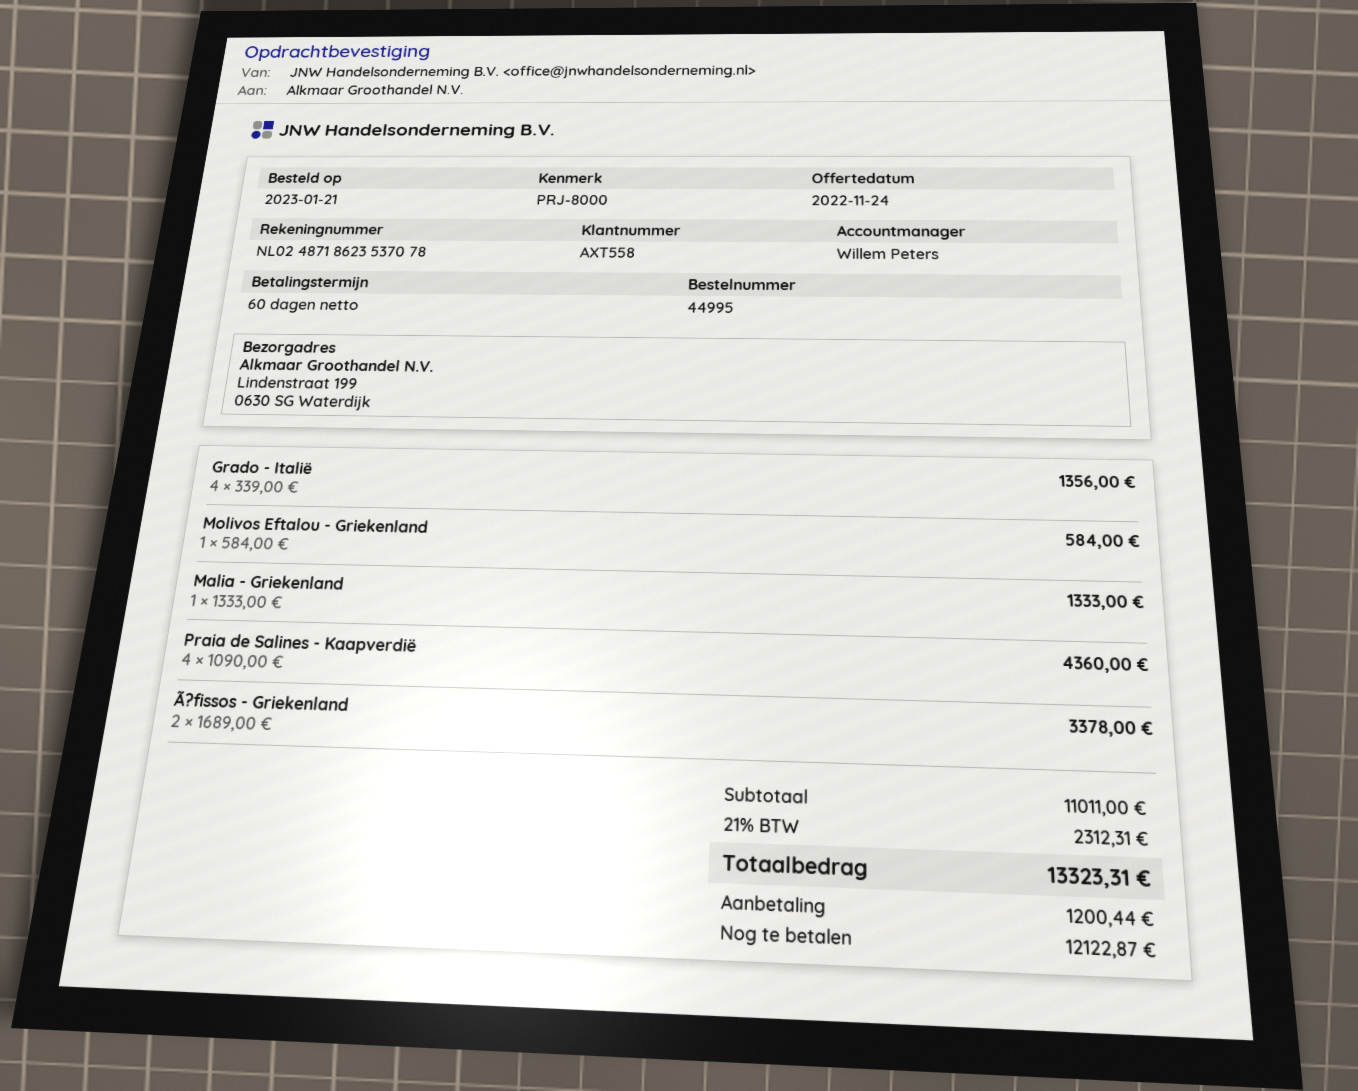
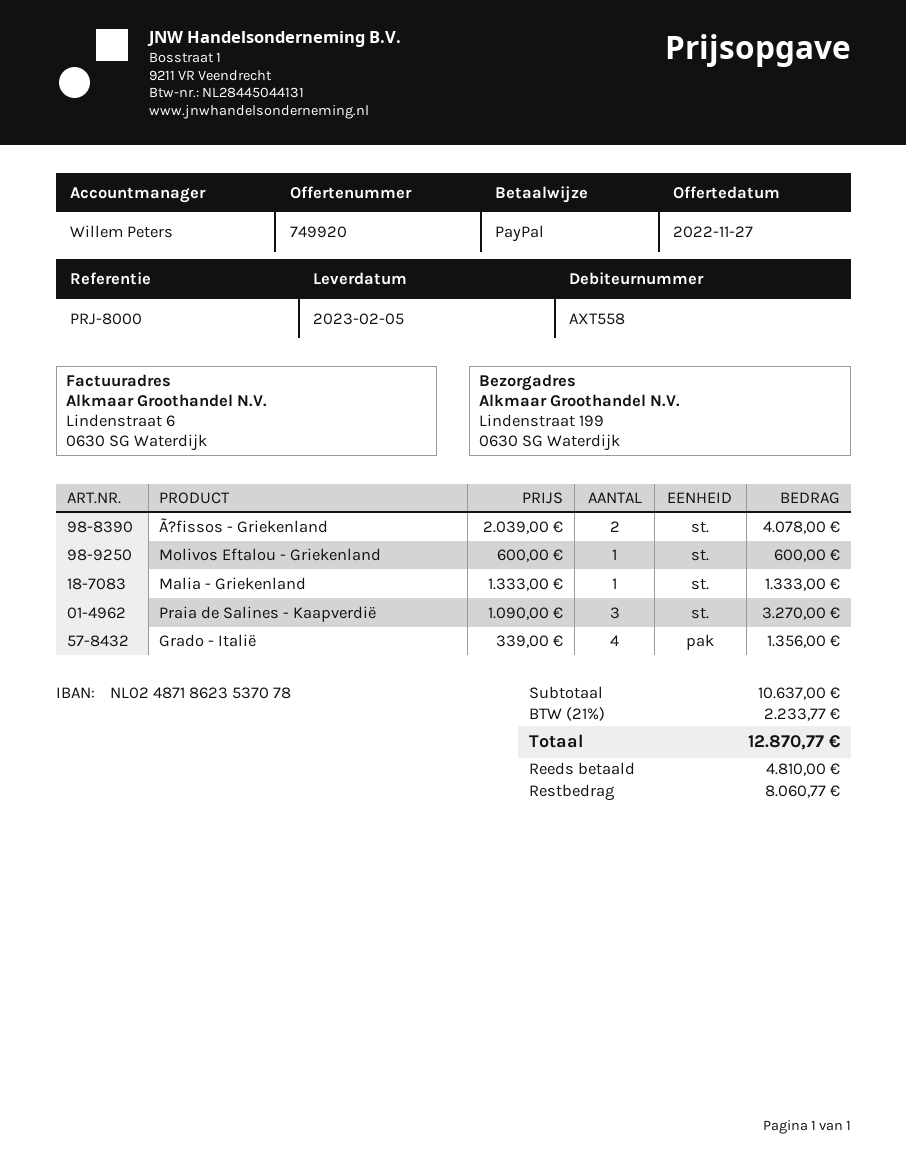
quote date: 2022-11-24 -> 2022-11-27
Molivos Eftalou - Griekenland: 1 x 584.00 = 584.00 -> 1 x 600.00 = 600.00
Praia de Salines - Kaapverdië: 4 x 1090.00 = 4360.00 -> 3 x 1090.00 = 3270.00
Ã?fissos - Griekenland: 2 x 1689.00 = 3378.00 -> 2 x 2039.00 = 4078.00
subtotal: 11011.00 -> 10637.00
tax: 21% = 2312.31 -> 21% = 2233.77
total: 13323.31 -> 12870.77
deposit: 1200.44 -> 4810.00
balance: 12122.87 -> 8060.77

